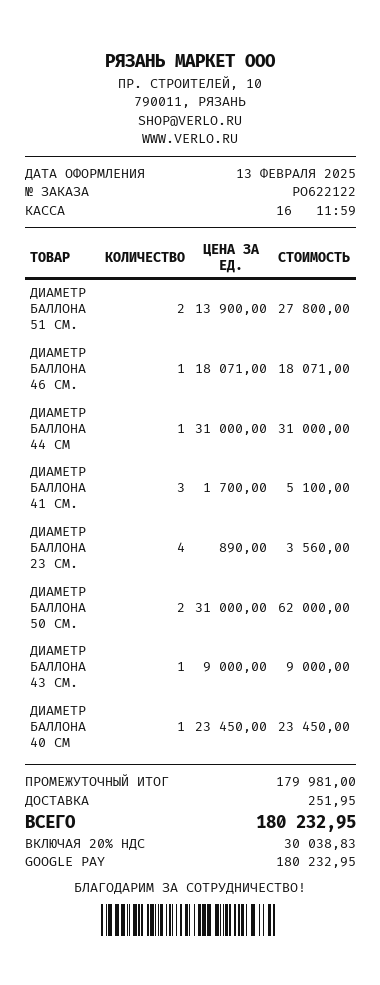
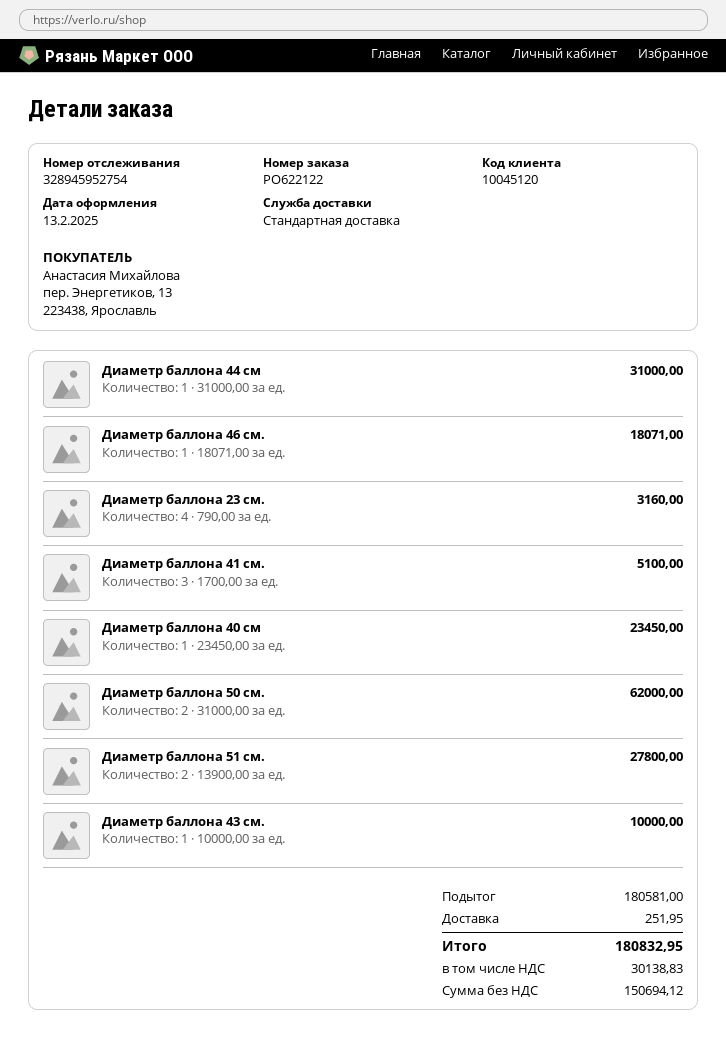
ДИАМЕТР БАЛЛОНА 23 СМ.: 4 x 890.00 = 3560.00 -> 4 x 790.00 = 3160.00
ДИАМЕТР БАЛЛОНА 43 СМ.: 1 x 9000.00 = 9000.00 -> 1 x 10000.00 = 10000.00
subtotal: 179981.00 -> 180581.00
tax: 30038.83 -> 30138.83
total: 180232.95 -> 180832.95

